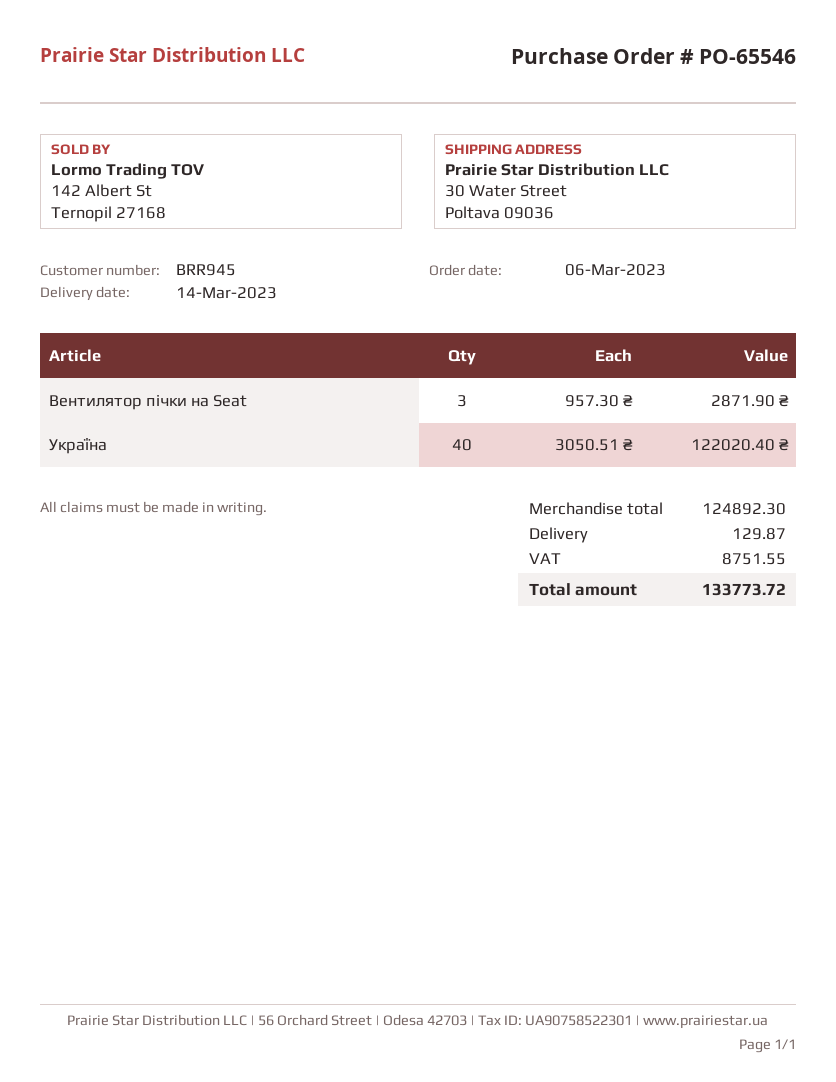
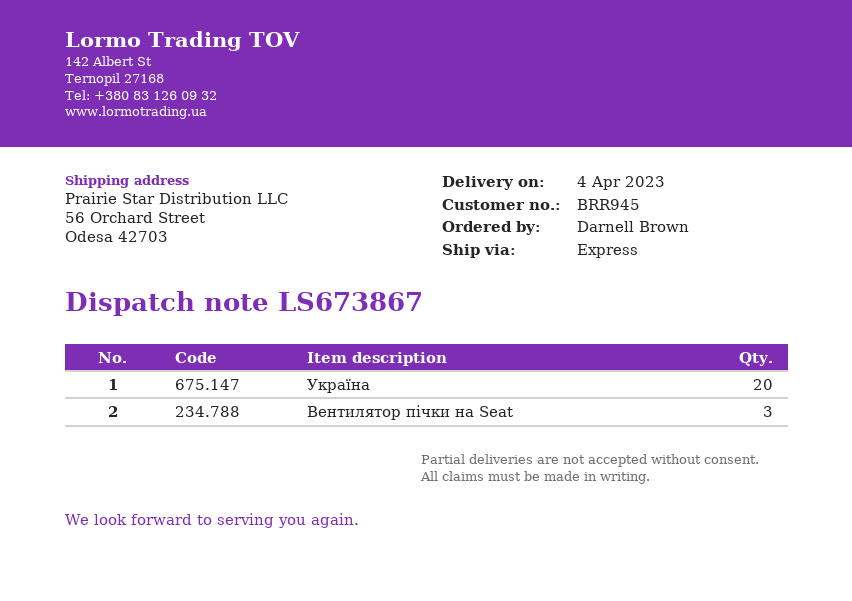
delivery date: 2023-03-14 -> 2023-04-04
ship to: 30 Water Street, Poltava 09036 -> 56 Orchard Street, Odesa 42703
Україна: 40 -> 20

